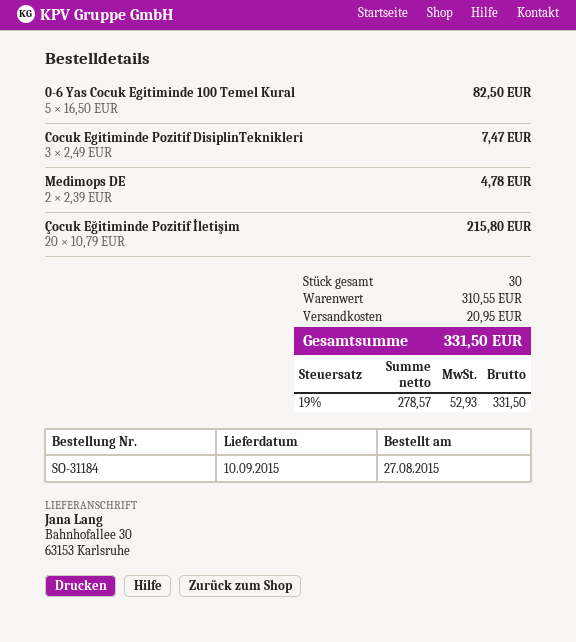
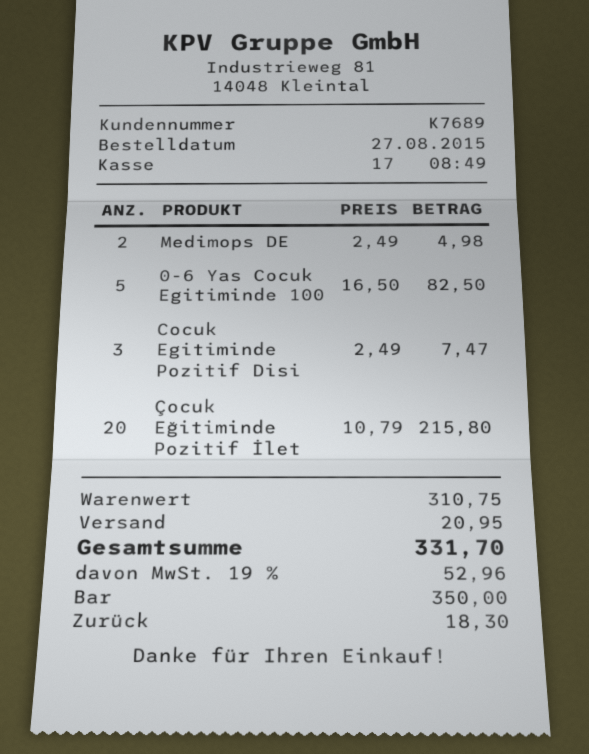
Medimops DE: 2 x 2.39 = 4.78 -> 2 x 2.49 = 4.98
subtotal: 310.55 -> 310.75
tax: 19% = 52.93 -> 19% = 52.96
total: 331.50 -> 331.70

